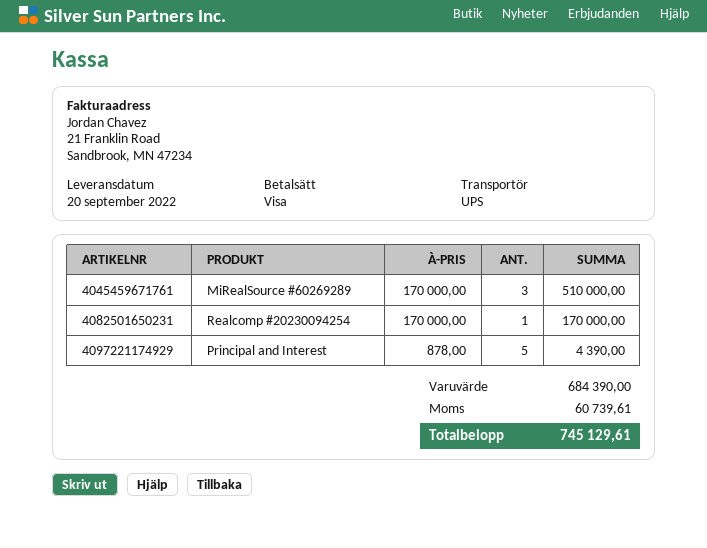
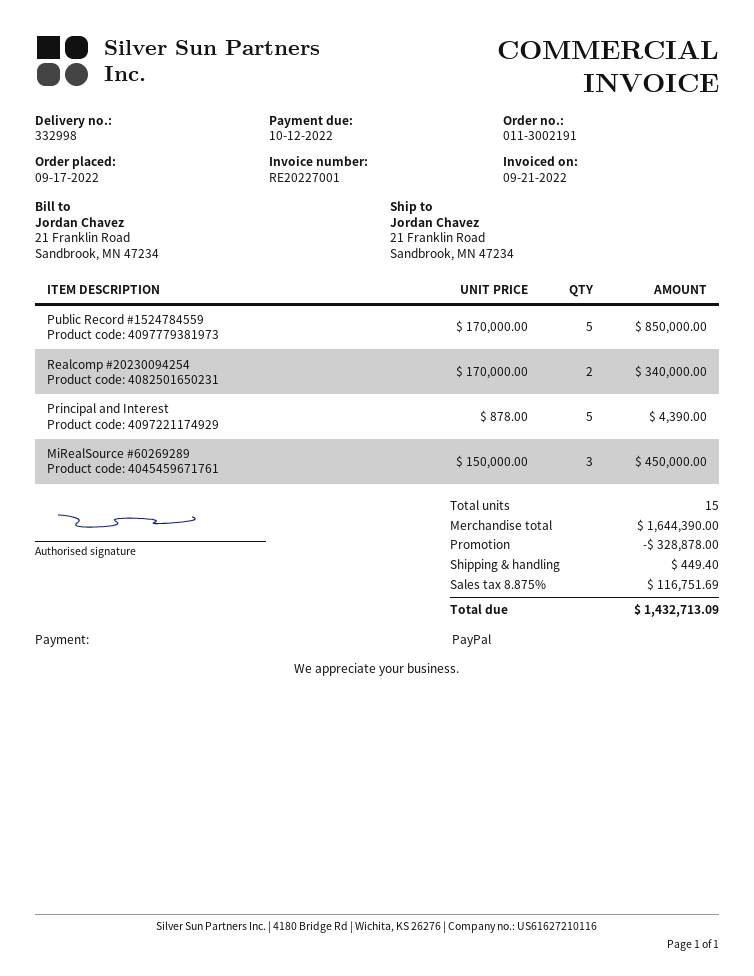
payment method: Visa -> PayPal
MiRealSource #60269289: 3 x 170000.00 = 510000.00 -> 3 x 150000.00 = 450000.00
Realcomp #20230094254: 1 x 170000.00 = 170000.00 -> 2 x 170000.00 = 340000.00
Public Record #1524784559: none -> 5 x 170000.00 = 850000.00
subtotal: 684390.00 -> 1644390.00
discount: none -> 328878.00
shipping: none -> 449.40
tax: 60739.61 -> 116751.69
total: 745129.61 -> 1432713.09

